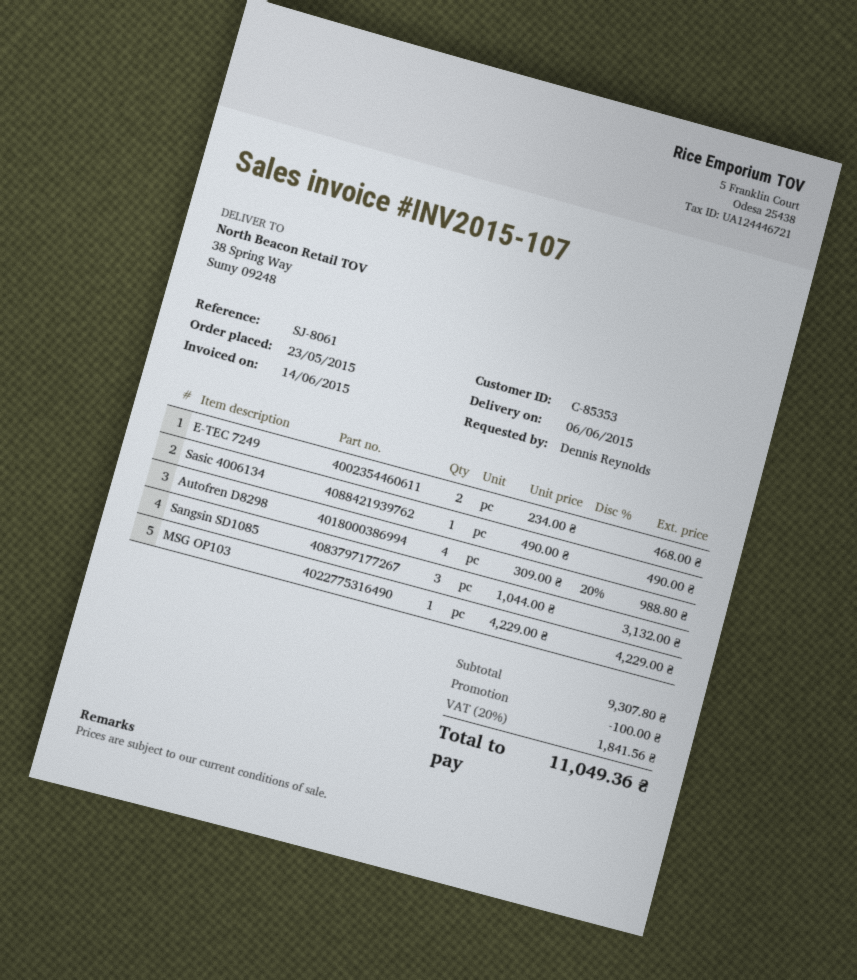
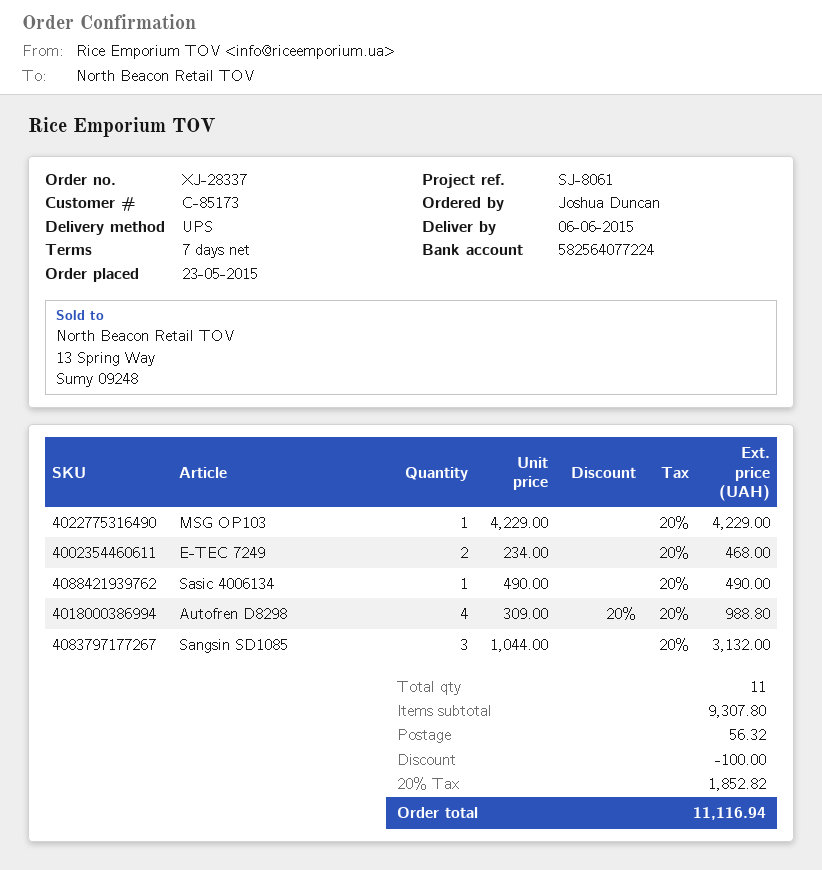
customer number: C-85353 -> C-85173
ordered by: Dennis Reynolds -> Joshua Duncan
shipping: none -> 56.32
tax: 20% = 1841.56 -> 20% = 1852.82
total: 11049.36 -> 11116.94

